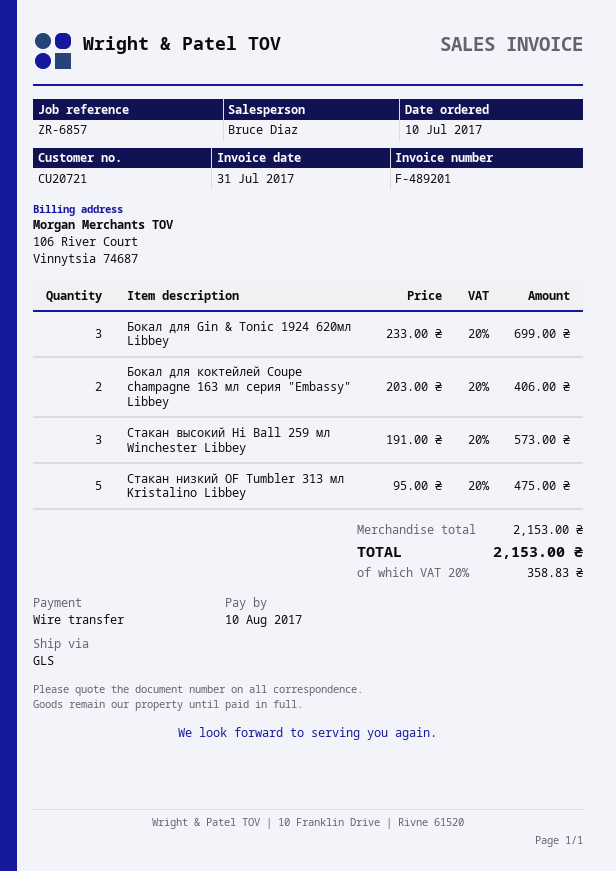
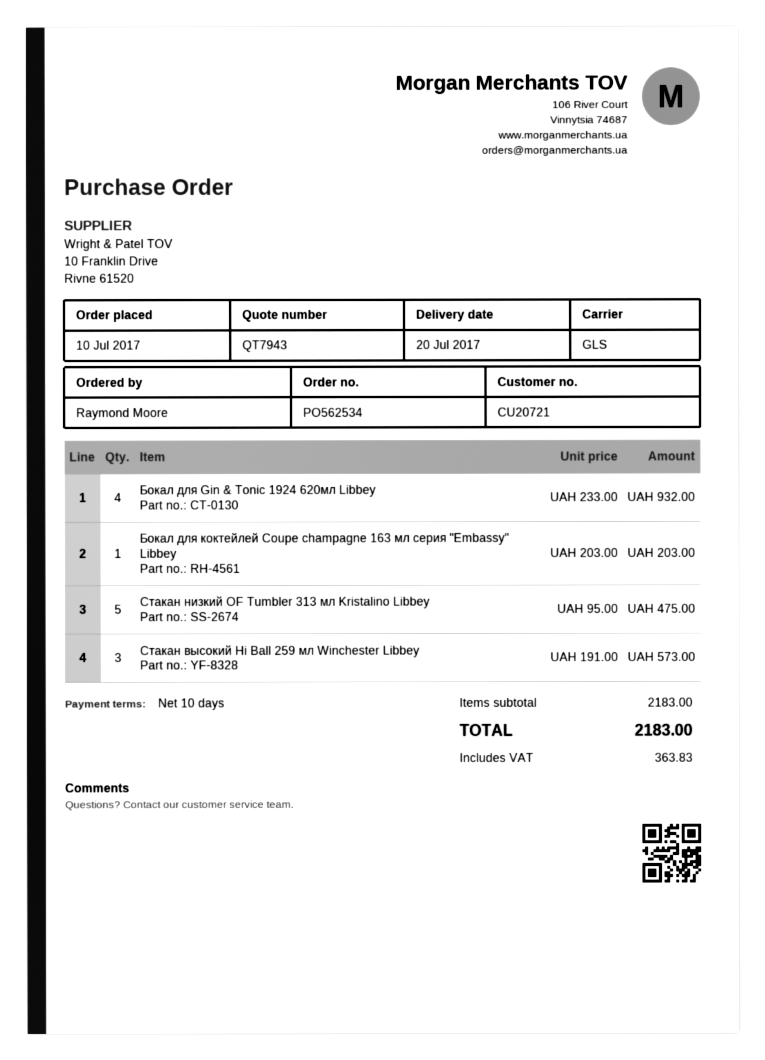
Бокал для Gin & Tonic 1924 620мл Libbey: 3 x 233.00 = 699.00 -> 4 x 233.00 = 932.00
Бокал для коктейлей Coupe champagne 163 мл серия "Embassy" Libbey: 2 x 203.00 = 406.00 -> 1 x 203.00 = 203.00
subtotal: 2153.00 -> 2183.00
tax: 358.83 -> 363.83
total: 2153.00 -> 2183.00

